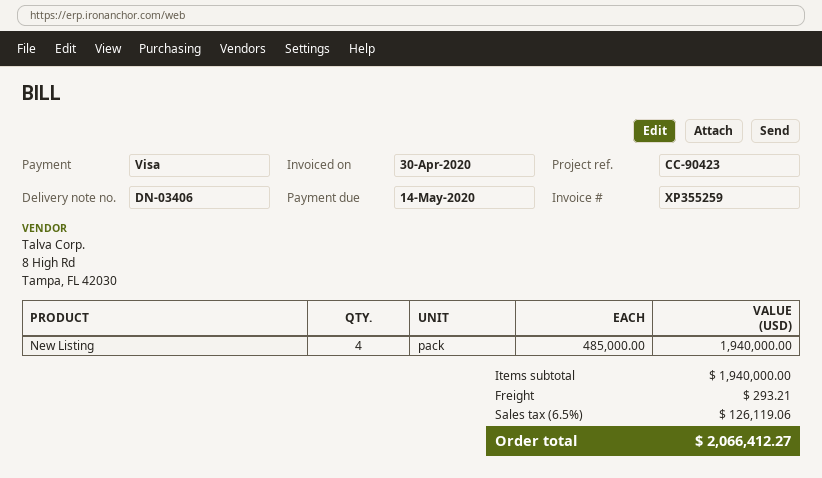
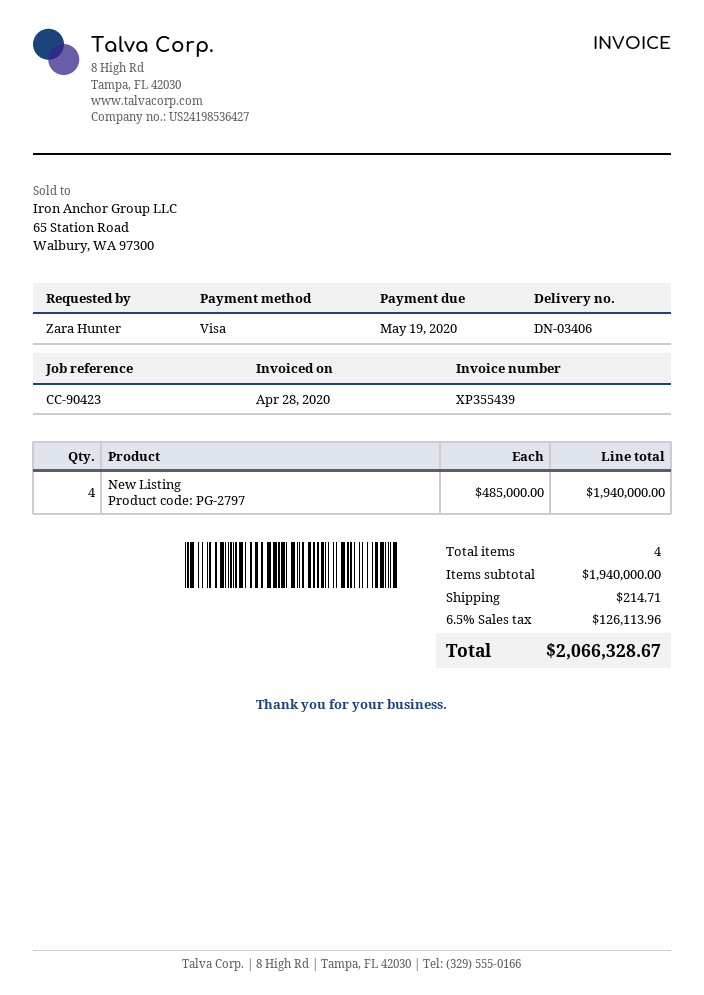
invoice number: XP355259 -> XP355439
invoice date: 2020-04-30 -> 2020-04-28
due date: 2020-05-14 -> 2020-05-19
shipping: 293.21 -> 214.71
tax: 6.5% = 126119.06 -> 6.5% = 126113.96
total: 2066412.27 -> 2066328.67

